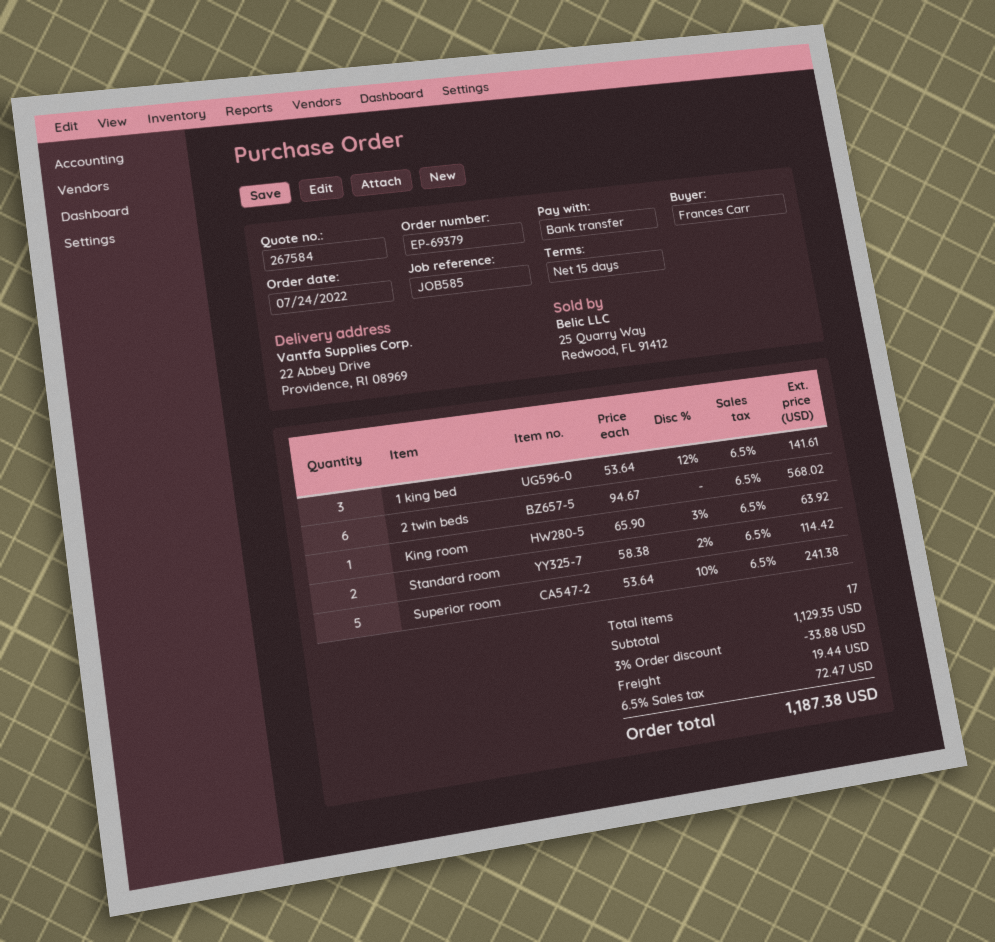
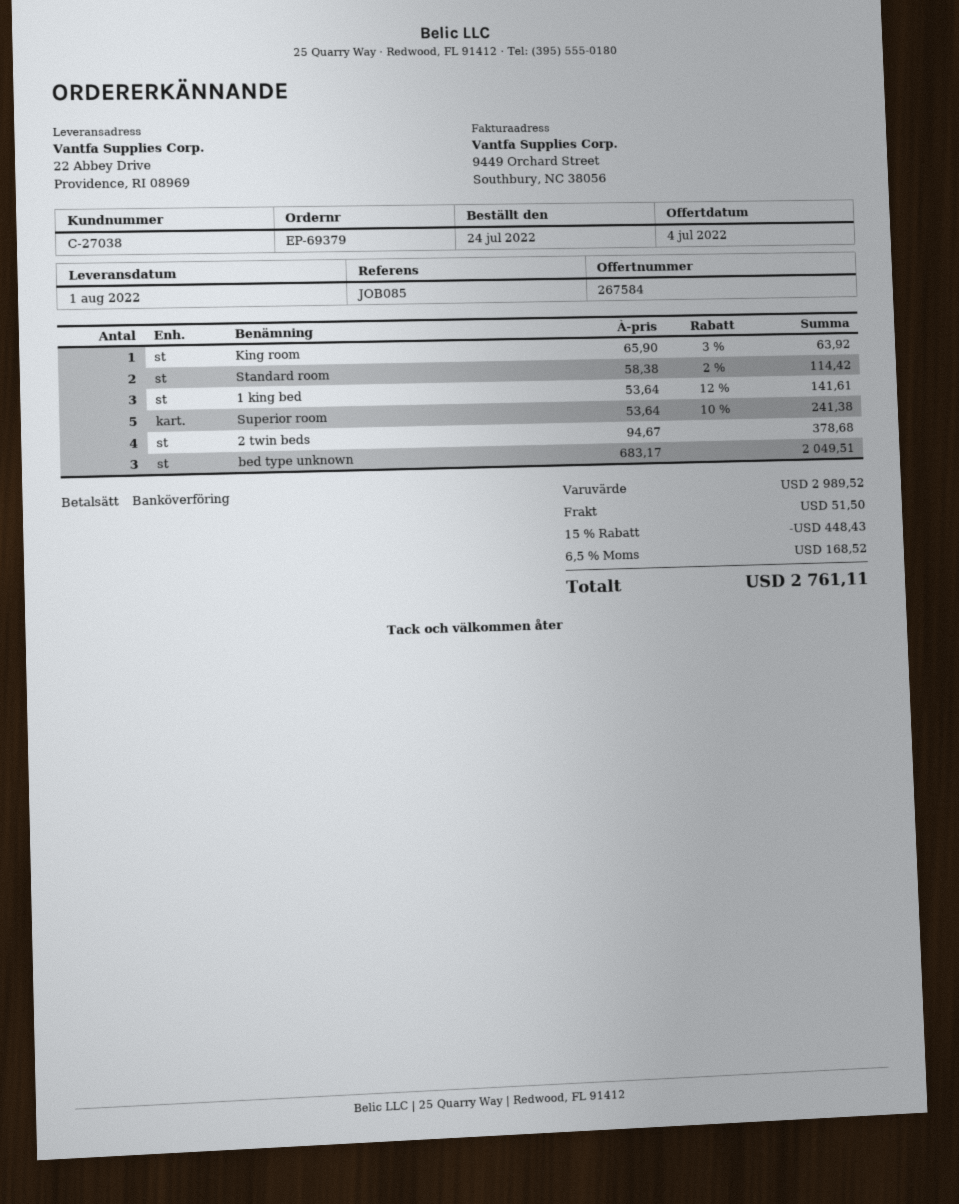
reference: JOB585 -> JOB085
2 twin beds: 6 x 94.67 = 568.02 -> 4 x 94.67 = 378.68
bed type unknown: none -> 3 x 683.17 = 2049.51
subtotal: 1129.35 -> 2989.52
discount: 3% = 33.88 -> 15% = 448.43
shipping: 19.44 -> 51.50
tax: 6.5% = 72.47 -> 6.5% = 168.52
total: 1187.38 -> 2761.11

